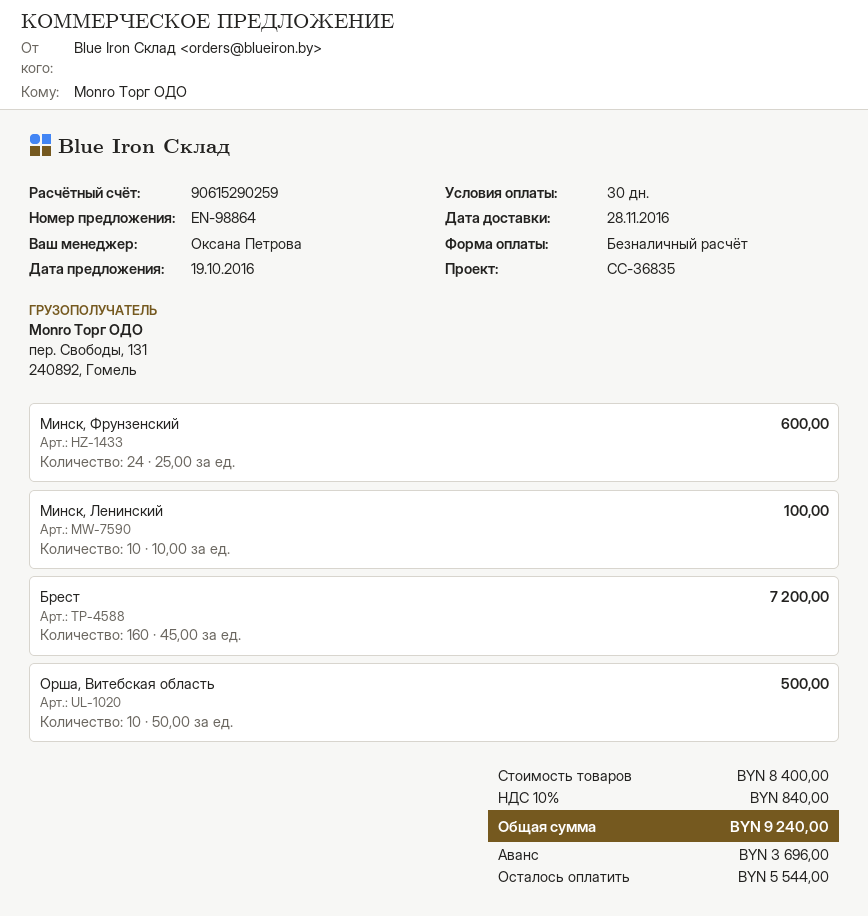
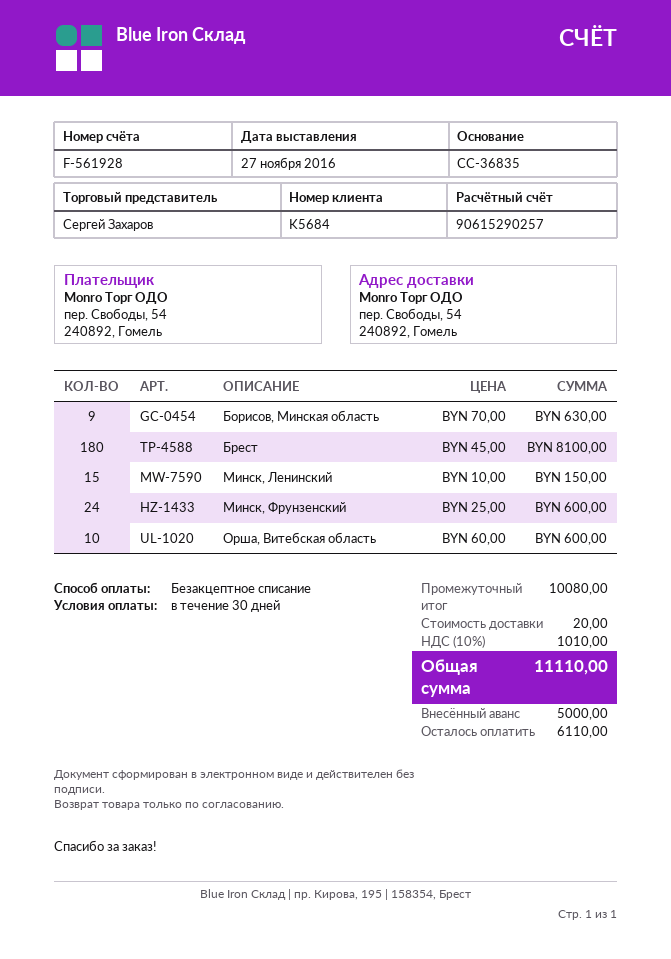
sales rep: Оксана Петрова -> Сергей Захаров
payment method: bank transfer -> direct debit
bank account: 90615290259 -> 90615290257
ship to: пер. Свободы, 131, 240892, Гомель -> пер. Свободы, 54, 240892, Гомель
Минск, Ленинский: 10 x 10.00 = 100.00 -> 15 x 10.00 = 150.00
Брест: 160 x 45.00 = 7200.00 -> 180 x 45.00 = 8100.00
Орша, Витебская область: 10 x 50.00 = 500.00 -> 10 x 60.00 = 600.00
Борисов, Минская область: none -> 9 x 70.00 = 630.00
subtotal: 8400.00 -> 10080.00
shipping: none -> 20.00
tax: 10% = 840.00 -> 10% = 1010.00
total: 9240.00 -> 11110.00
deposit: 3696.00 -> 5000.00
balance: 5544.00 -> 6110.00

